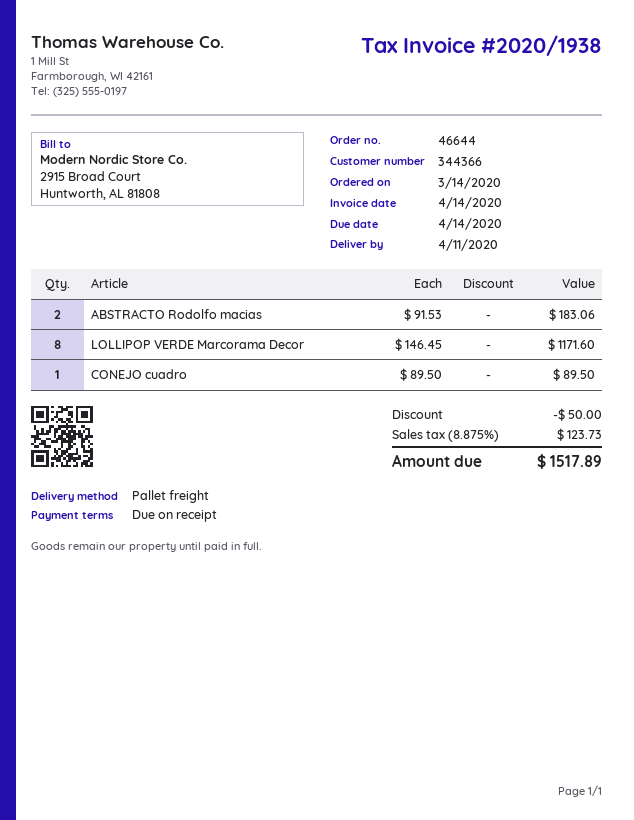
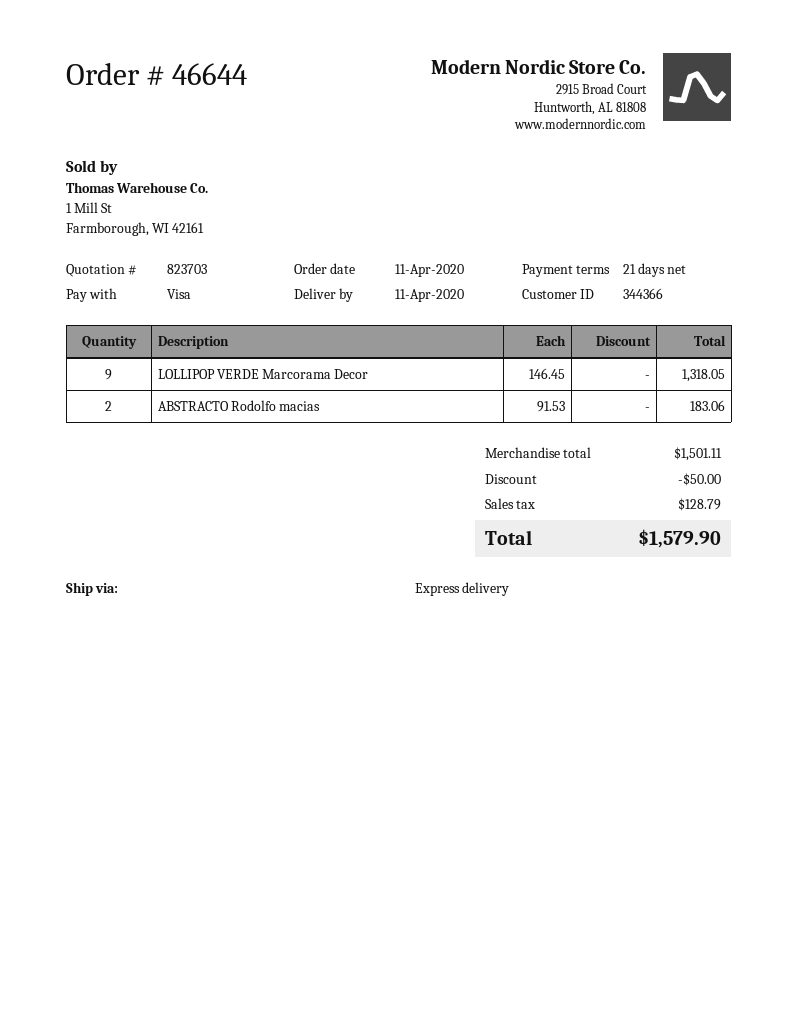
order date: 2020-03-14 -> 2020-04-11
payment terms: on receipt -> 21 days
shipping method: pallet freight -> express
LOLLIPOP VERDE Marcorama Decor: 8 x 146.45 = 1171.60 -> 9 x 146.45 = 1318.05
CONEJO cuadro: 1 x 89.50 = 89.50 -> none
tax: 123.73 -> 128.79
total: 1517.89 -> 1579.90

